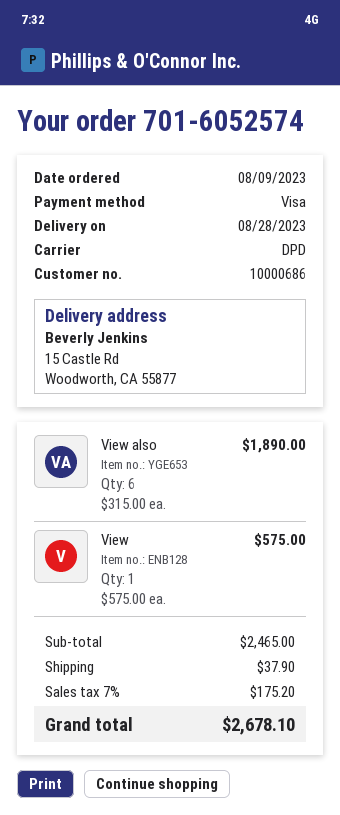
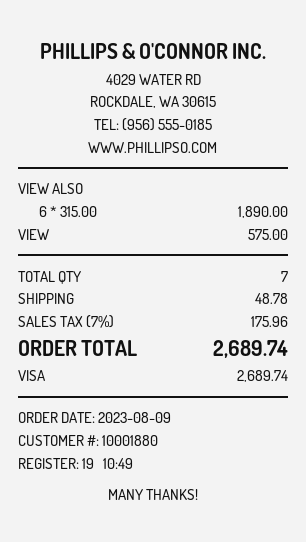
customer number: 10000686 -> 10001880
shipping: 37.90 -> 48.78
tax: 7% = 175.20 -> 7% = 175.96
total: 2678.10 -> 2689.74

